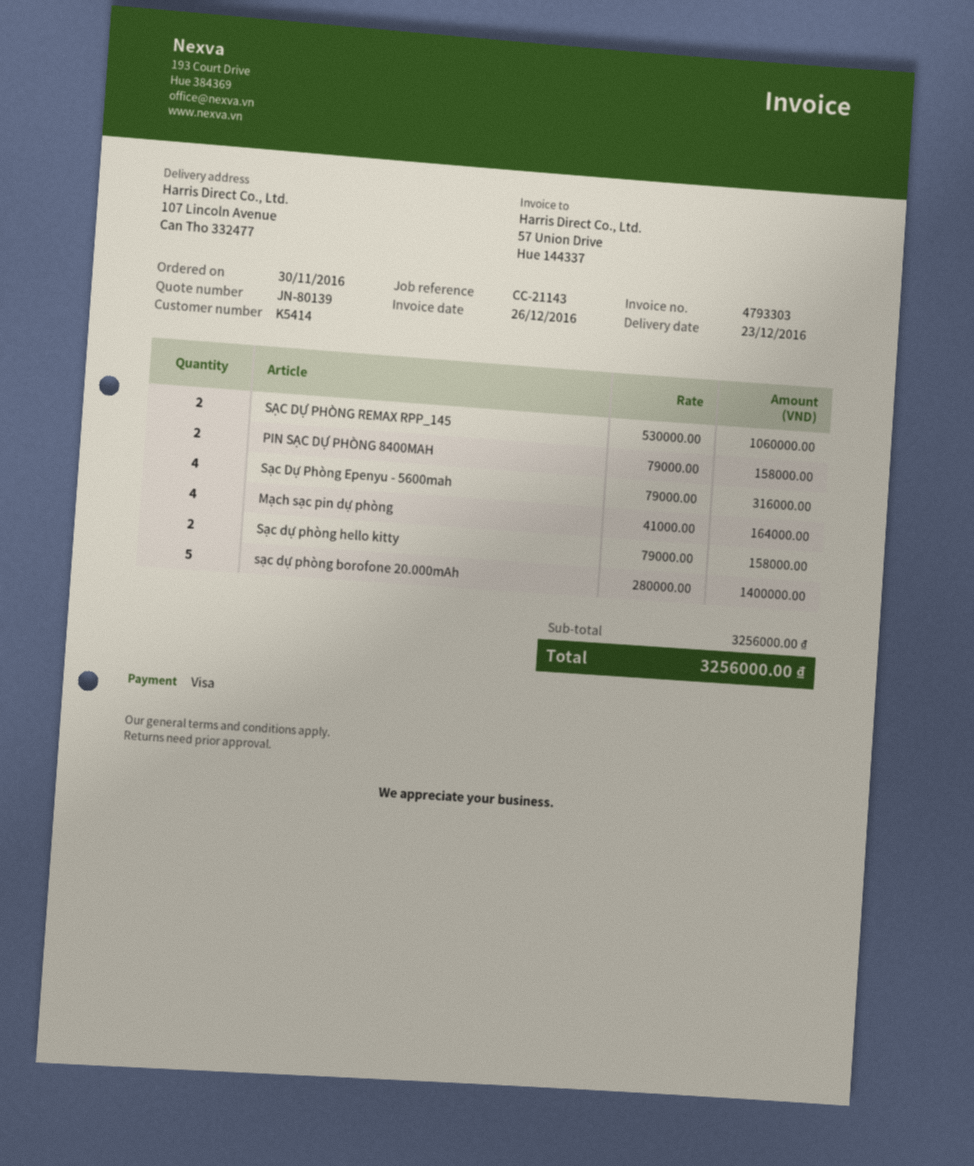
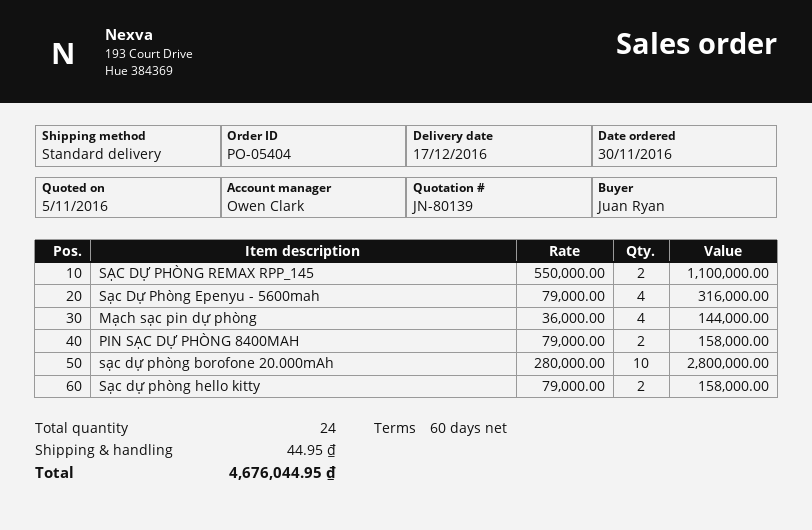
delivery date: 2016-12-23 -> 2016-12-17
SẠC DỰ PHÒNG REMAX RPP_145: 2 x 530000.00 = 1060000.00 -> 2 x 550000.00 = 1100000.00
Mạch sạc pin dự phòng: 4 x 41000.00 = 164000.00 -> 4 x 36000.00 = 144000.00
sạc dự phòng borofone 20.000mAh: 5 x 280000.00 = 1400000.00 -> 10 x 280000.00 = 2800000.00
shipping: none -> 44.95
total: 3256000.00 -> 4676044.95

